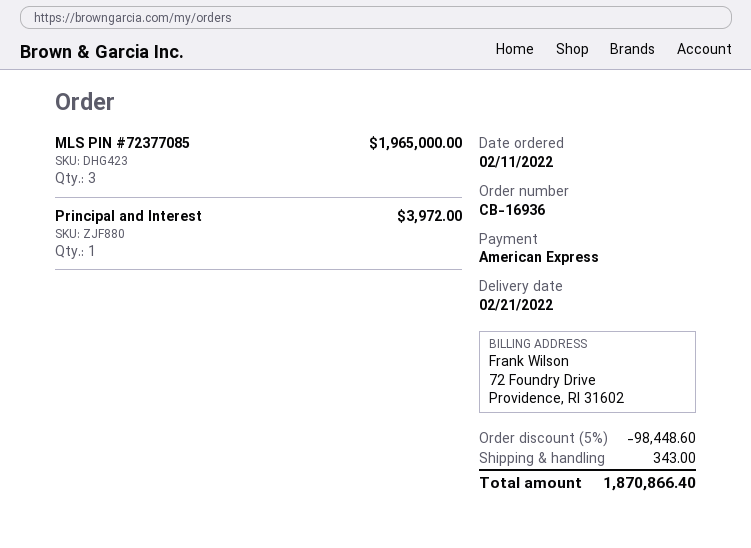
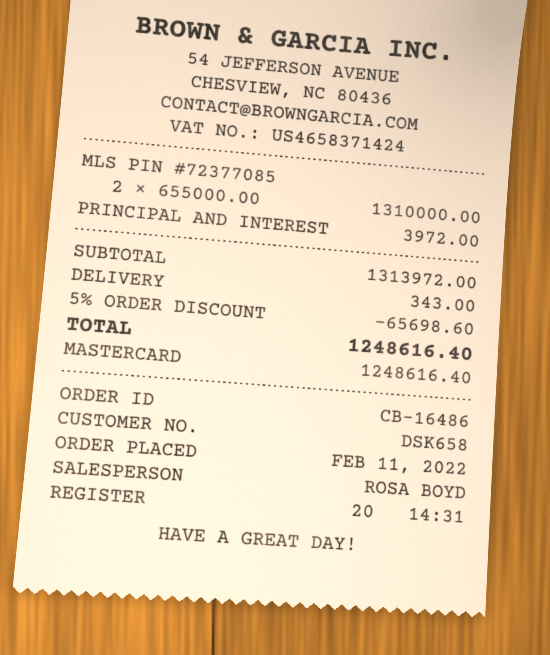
order number: CB-16936 -> CB-16486
payment method: American Express -> Mastercard
MLS PIN #72377085: 3 for 1965000.00 -> 2 for 1310000.00
discount: 5% = 98448.60 -> 5% = 65698.60
total: 1870866.40 -> 1248616.40

